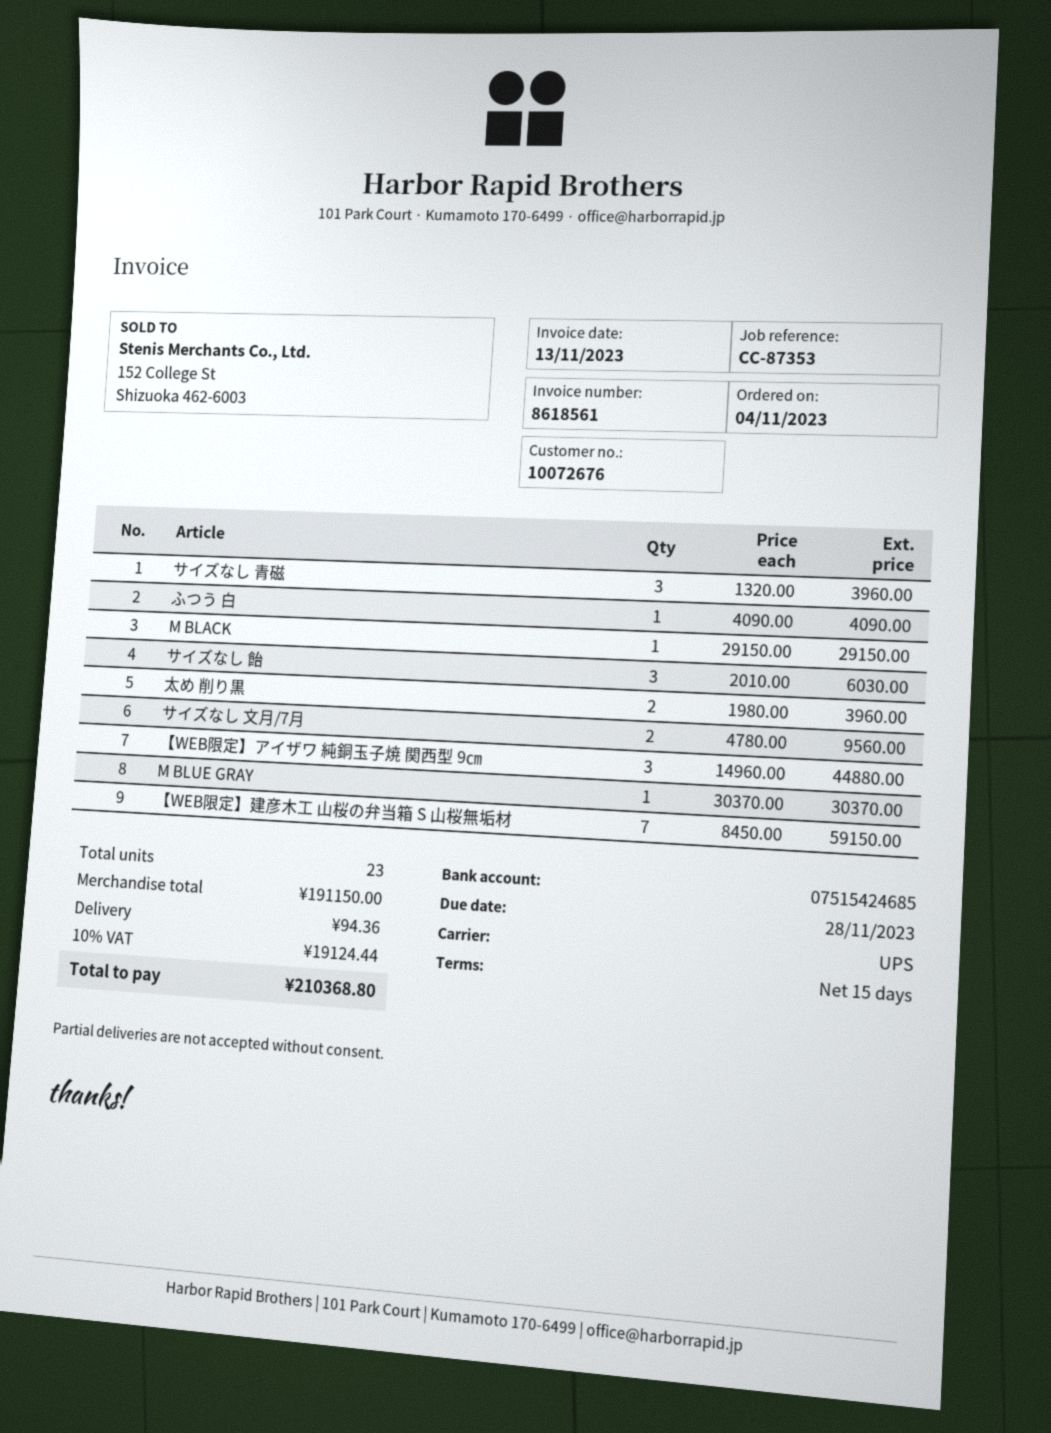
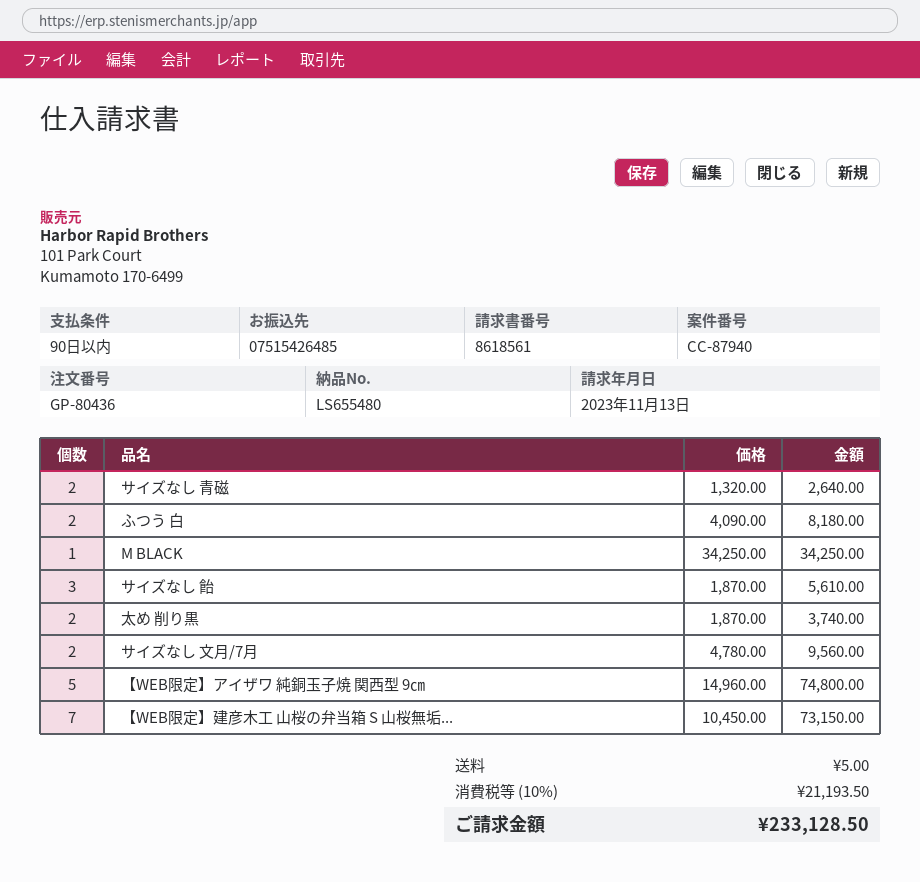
payment terms: 15 days -> 90 days
reference: CC-87353 -> CC-87940
bank account: 07515424685 -> 07515426485
サイズなし 青磁: 3 x 1320.00 = 3960.00 -> 2 x 1320.00 = 2640.00
ふつう 白: 1 x 4090.00 = 4090.00 -> 2 x 4090.00 = 8180.00
M BLACK: 1 x 29150.00 = 29150.00 -> 1 x 34250.00 = 34250.00
サイズなし 飴: 3 x 2010.00 = 6030.00 -> 3 x 1870.00 = 5610.00
太め 削り黒: 2 x 1980.00 = 3960.00 -> 2 x 1870.00 = 3740.00
【WEB限定】アイザワ 純銅玉子焼 関西型 9㎝: 3 x 14960.00 = 44880.00 -> 5 x 14960.00 = 74800.00
M BLUE GRAY: 1 x 30370.00 = 30370.00 -> none
【WEB限定】建彦木工 山桜の弁当箱 S 山桜無垢材: 7 x 8450.00 = 59150.00 -> 7 x 10450.00 = 73150.00
shipping: 94.36 -> 5.00
tax: 10% = 19124.44 -> 10% = 21193.50
total: 210368.80 -> 233128.50

